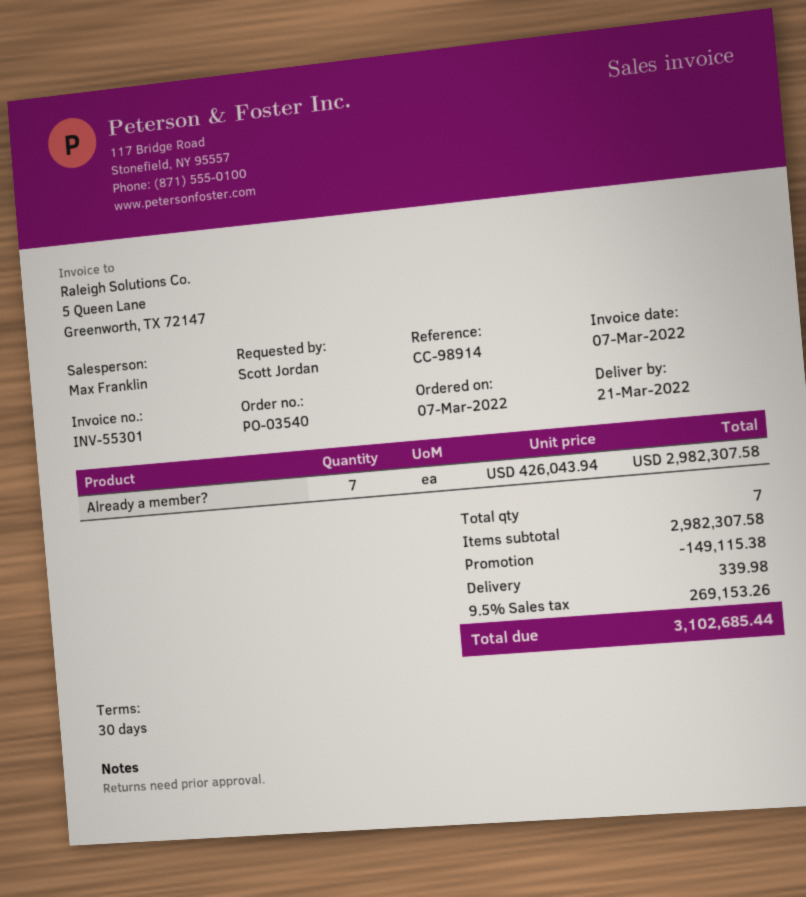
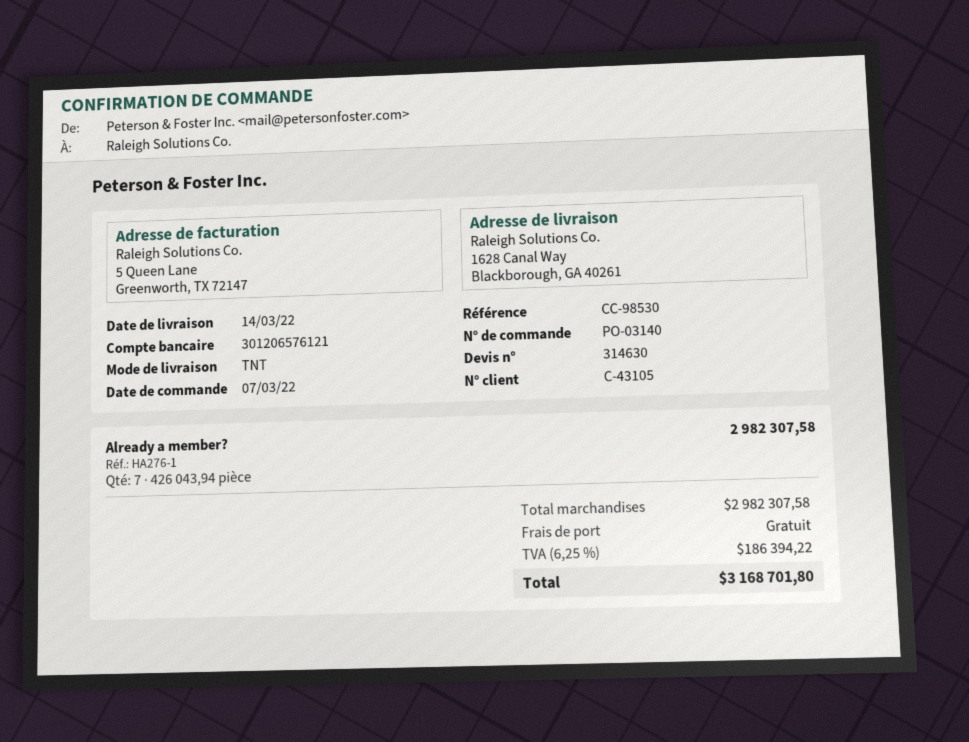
order number: PO-03540 -> PO-03140
delivery date: 2022-03-21 -> 2022-03-14
reference: CC-98914 -> CC-98530
discount: 149115.38 -> none
shipping: 339.98 -> 0.00
tax: 9.5% = 269153.26 -> 6.25% = 186394.22
total: 3102685.44 -> 3168701.80

